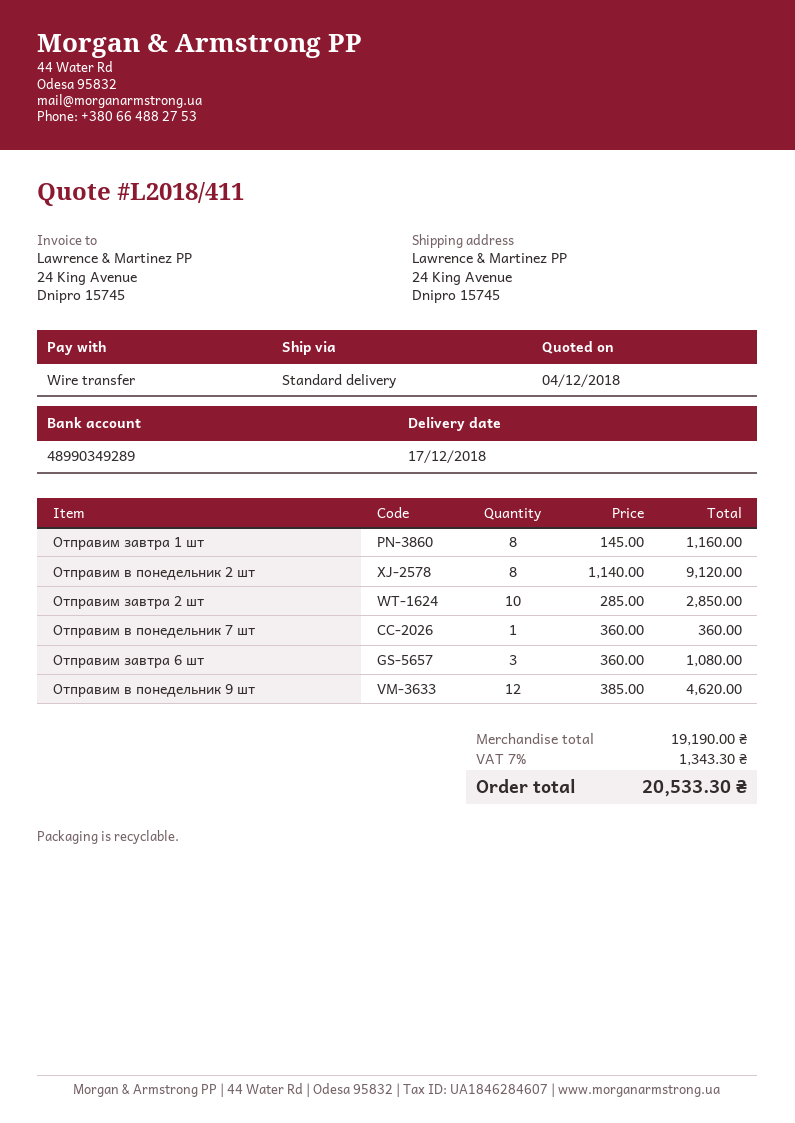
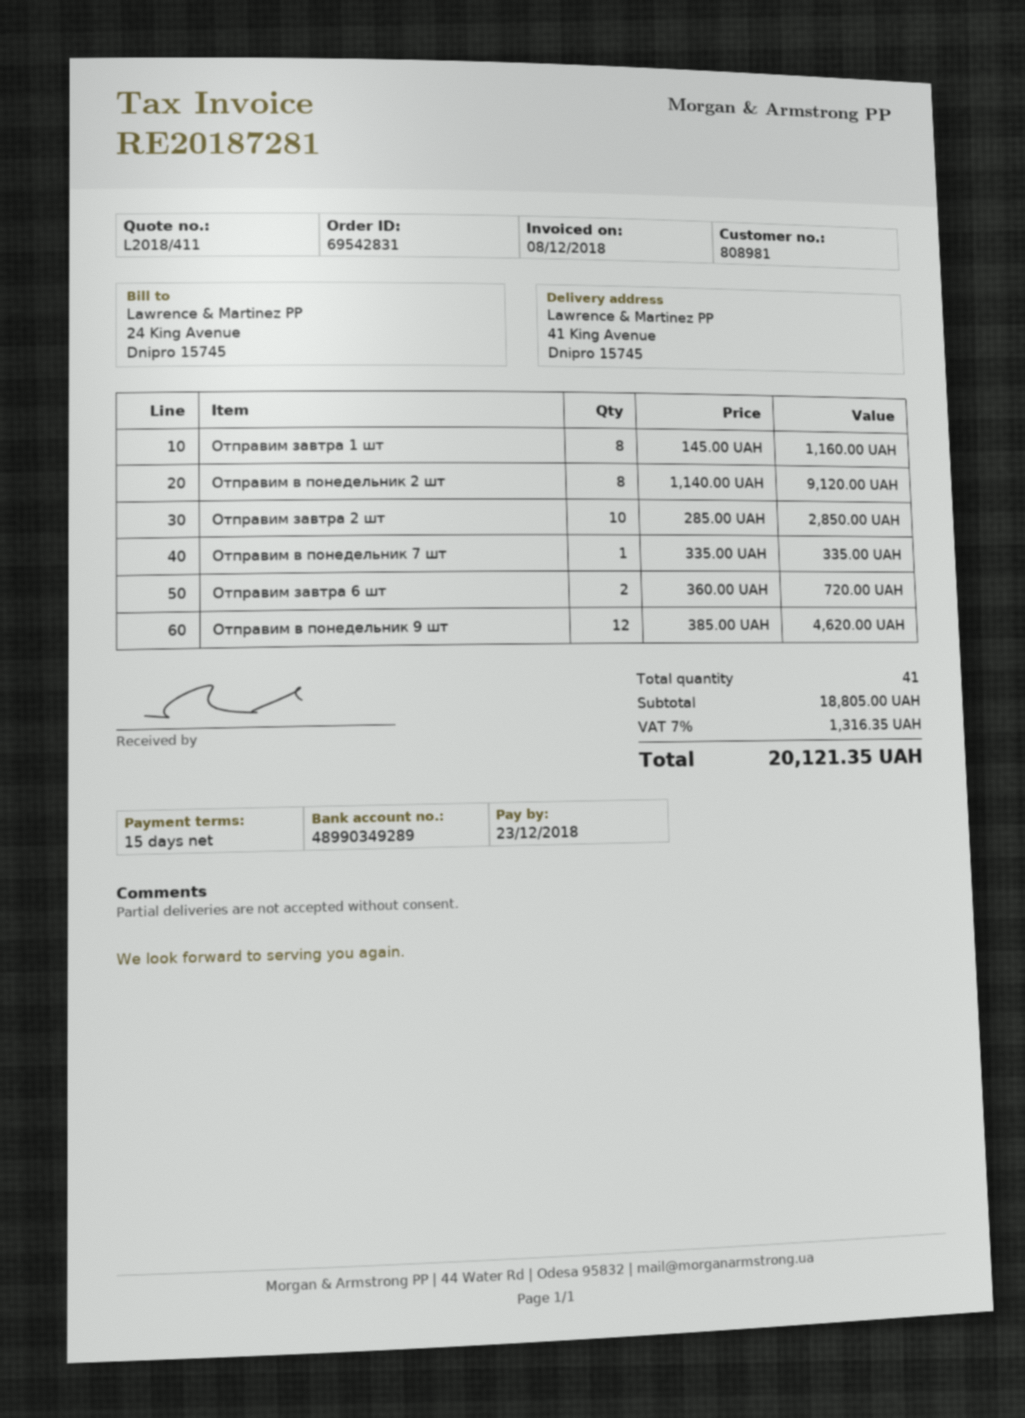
ship to: 24 King Avenue, Dnipro 15745 -> 41 King Avenue, Dnipro 15745
Отправим в понедельник 7 шт: 1 x 360.00 = 360.00 -> 1 x 335.00 = 335.00
Отправим завтра 6 шт: 3 x 360.00 = 1080.00 -> 2 x 360.00 = 720.00
subtotal: 19190.00 -> 18805.00
tax: 7% = 1343.30 -> 7% = 1316.35
total: 20533.30 -> 20121.35

